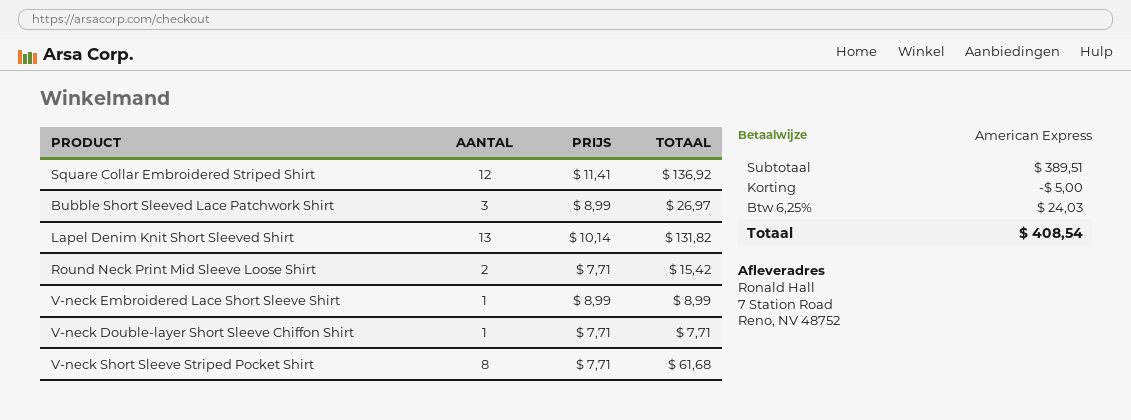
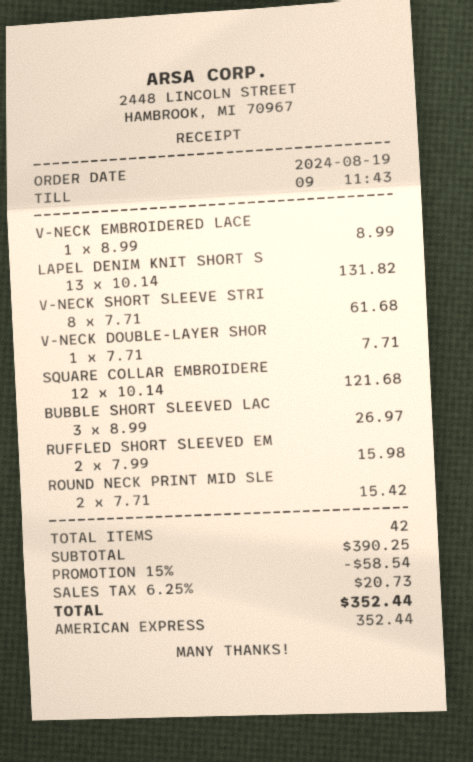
Square Collar Embroidered Striped Shirt: 12 x 11.41 = 136.92 -> 12 x 10.14 = 121.68
RUFFLED SHORT SLEEVED EM: none -> 2 x 7.99 = 15.98
subtotal: 389.51 -> 390.25
discount: 5.00 -> 58.54
tax: 6.25% = 24.03 -> 6.25% = 20.73
total: 408.54 -> 352.44

